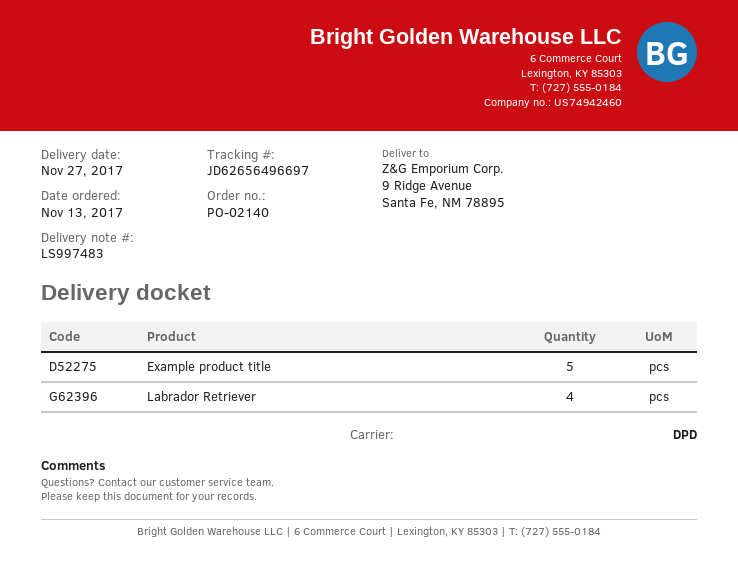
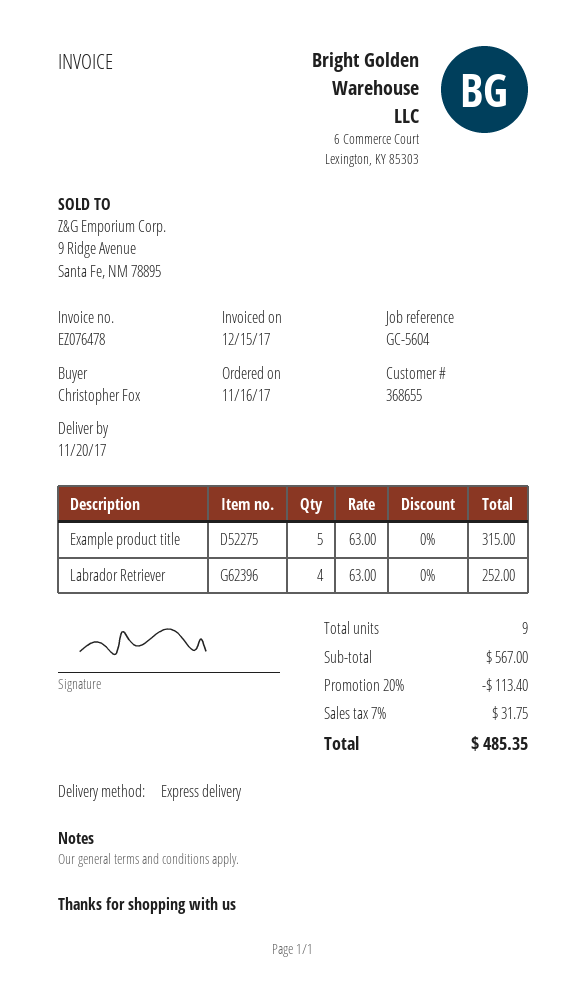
order date: 2017-11-13 -> 2017-11-16
delivery date: 2017-11-27 -> 2017-11-20
shipping method: DPD -> express

